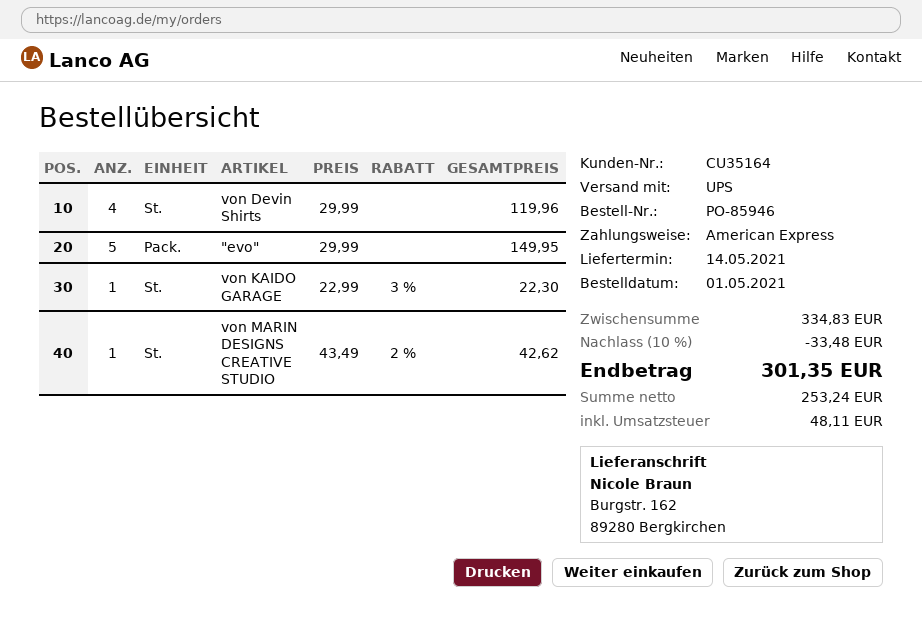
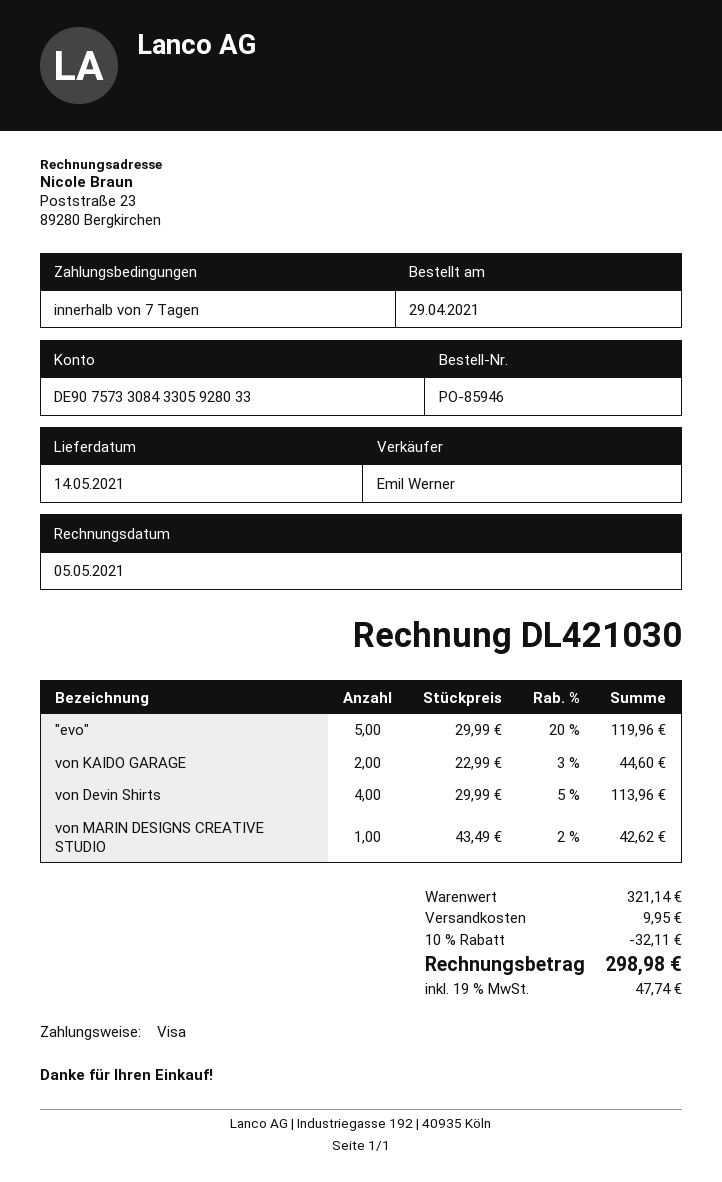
order date: 2021-05-01 -> 2021-04-29
payment method: American Express -> Visa
von Devin Shirts: 4 x 29.99 = 119.96 -> 4 x 29.99 - 5% = 113.96
"evo": 5 x 29.99 = 149.95 -> 5 x 29.99 - 20% = 119.96
von KAIDO GARAGE: 1 x 22.99 - 3% = 22.30 -> 2 x 22.99 - 3% = 44.60
subtotal: 334.83 -> 321.14
discount: 10% = 33.48 -> 10% = 32.11
shipping: none -> 9.95
tax: 48.11 -> 47.74
total: 301.35 -> 298.98

